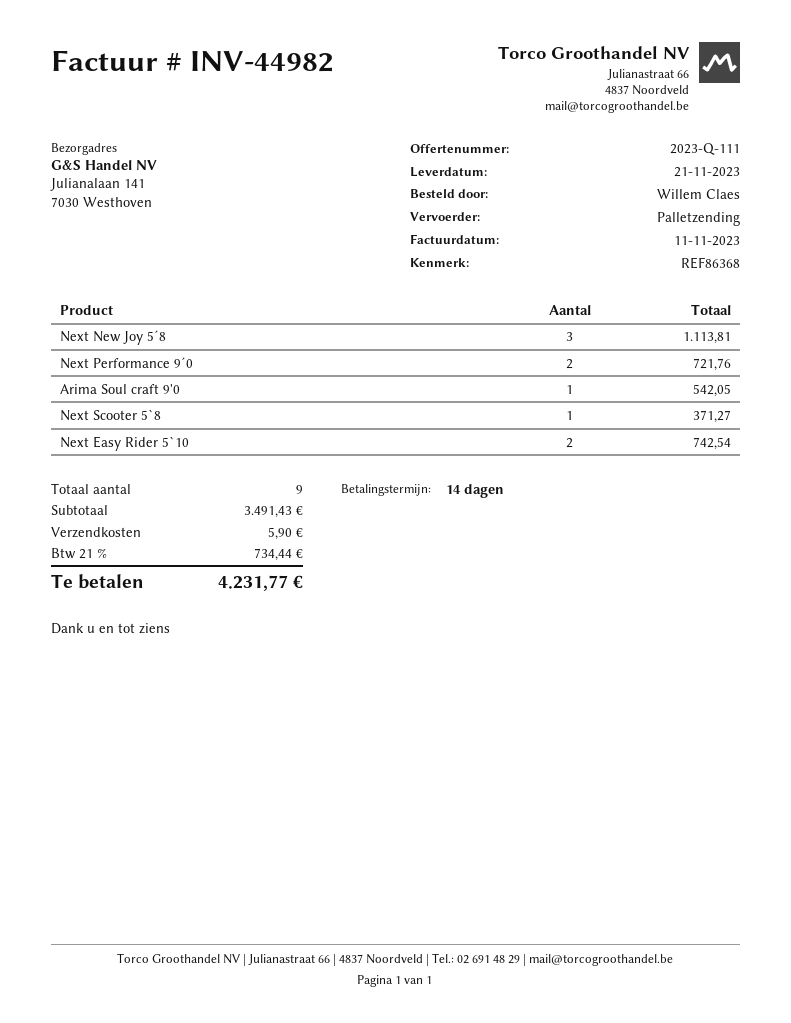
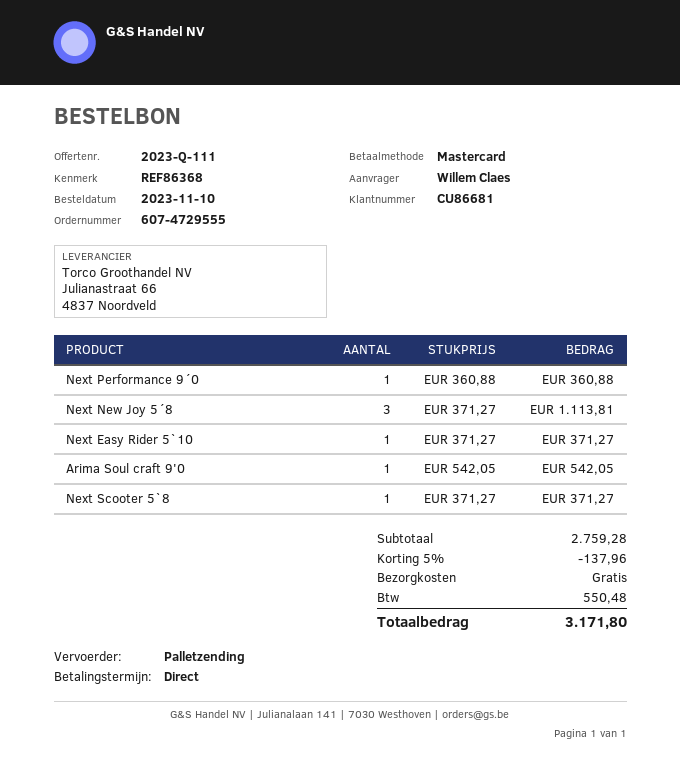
payment terms: 14 days -> on receipt
Next Performance 9´0: 2 for 721.76 -> 1 for 360.88
Next Easy Rider 5`10: 2 for 742.54 -> 1 for 371.27
subtotal: 3491.43 -> 2759.28
discount: none -> 5% = 137.96
shipping: 5.90 -> 0.00
tax: 734.44 -> 550.48
total: 4231.77 -> 3171.80

